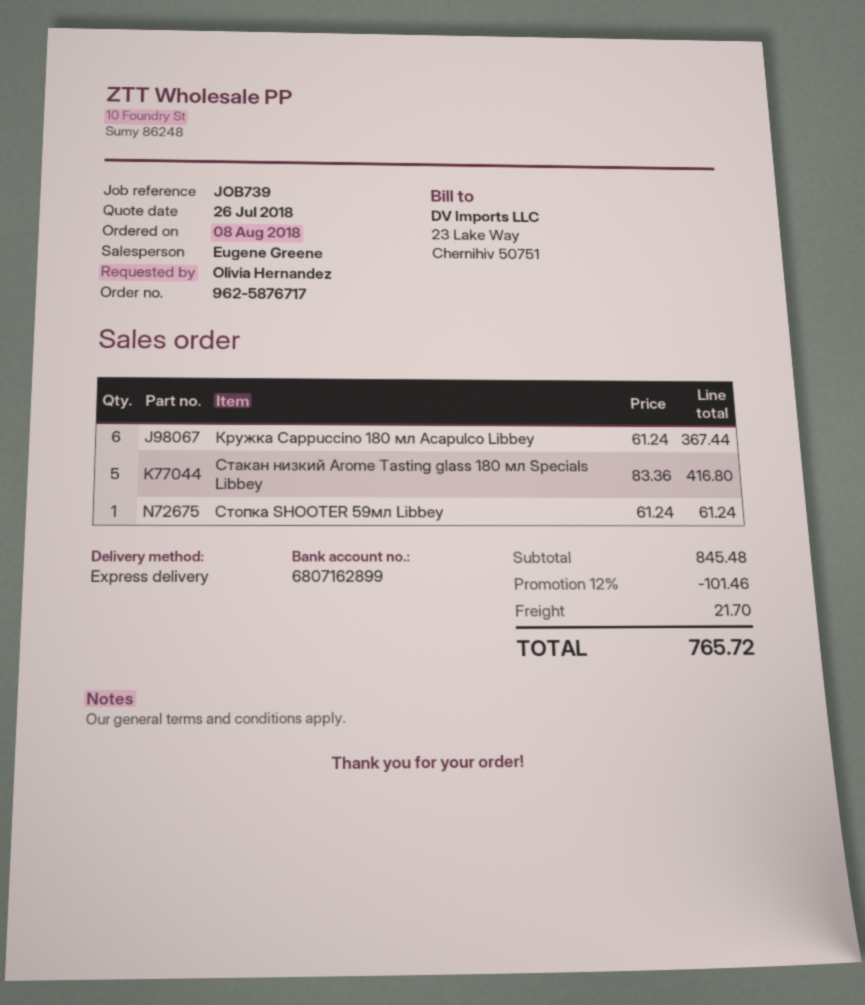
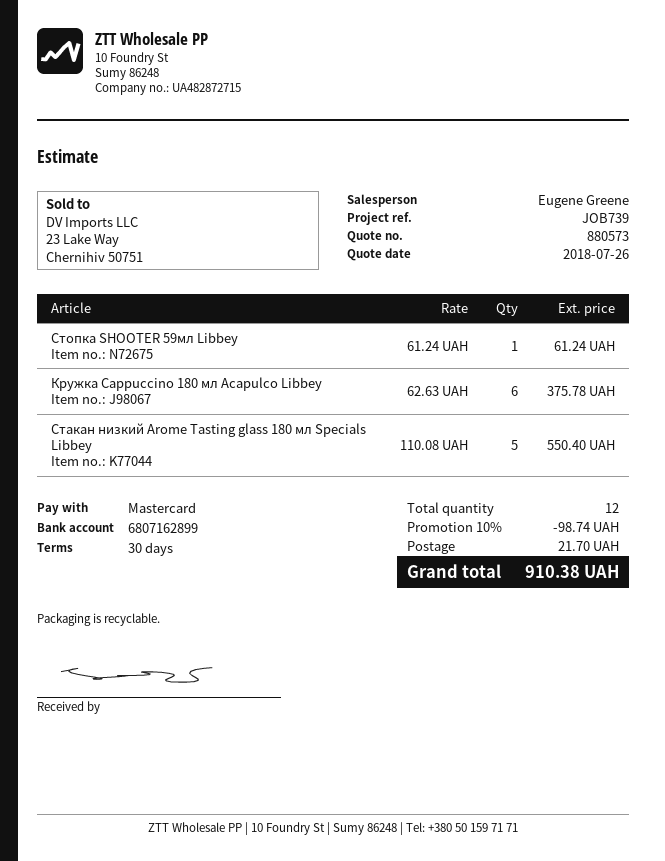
Кружка Cappuccino 180 мл Acapulco Libbey: 6 x 61.24 = 367.44 -> 6 x 62.63 = 375.78
Стакан низкий Arome Tasting glass 180 мл Specials Libbey: 5 x 83.36 = 416.80 -> 5 x 110.08 = 550.40
discount: 12% = 101.46 -> 10% = 98.74
total: 765.72 -> 910.38

